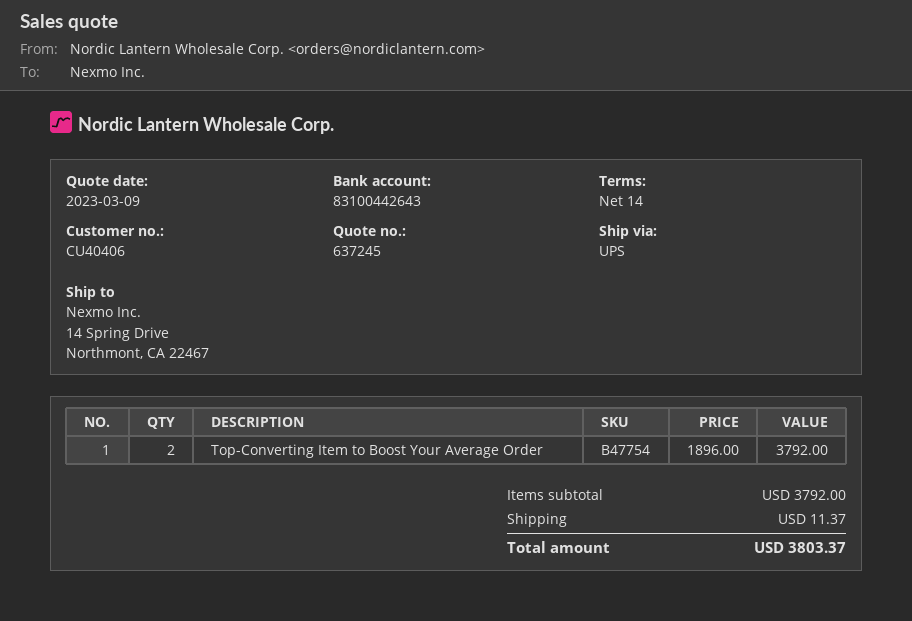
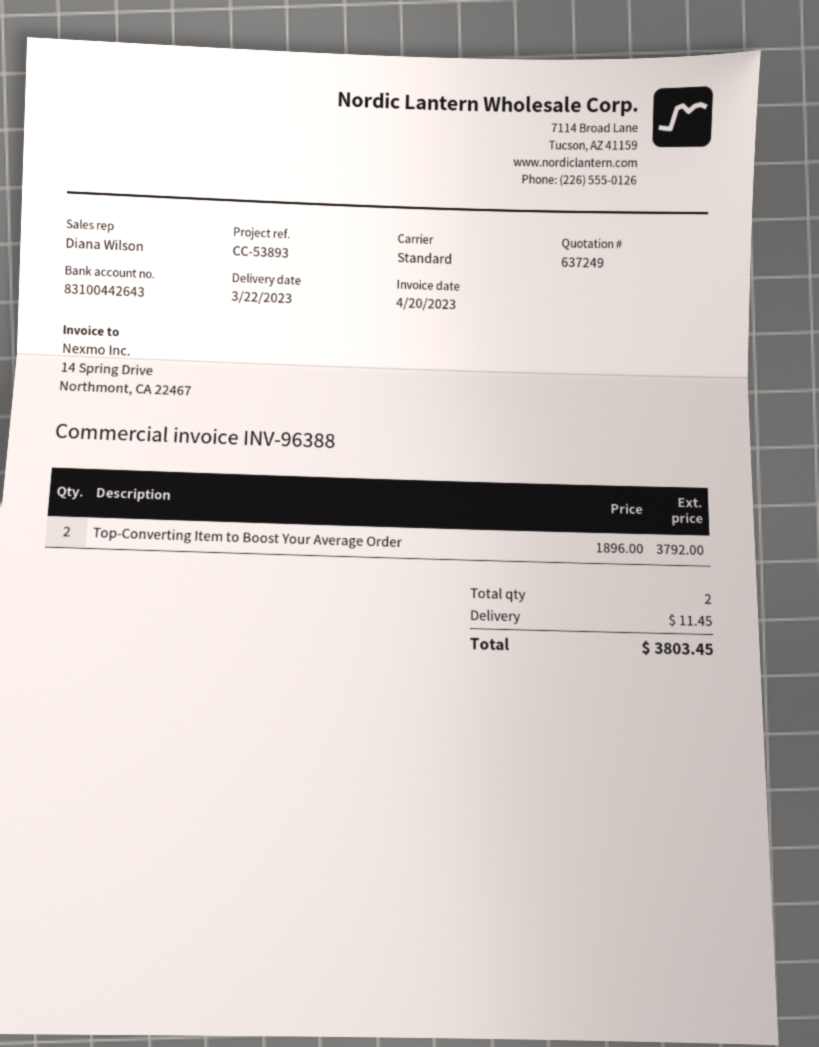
quote number: 637245 -> 637249
shipping method: UPS -> standard
shipping: 11.37 -> 11.45
total: 3803.37 -> 3803.45

